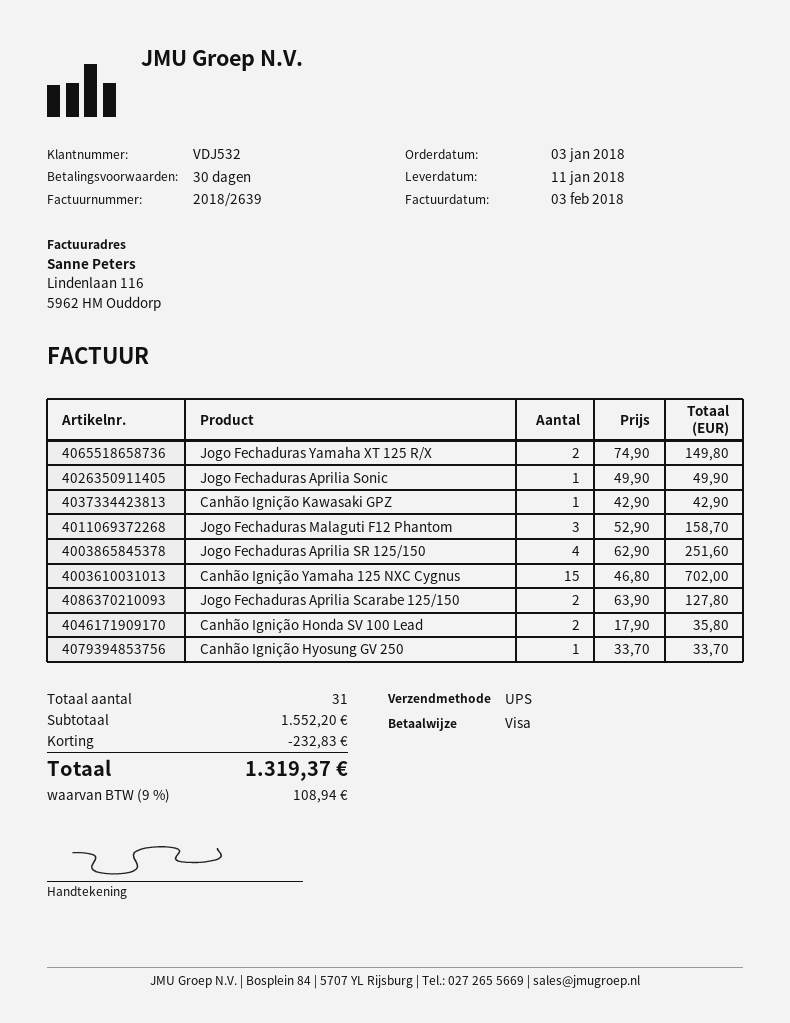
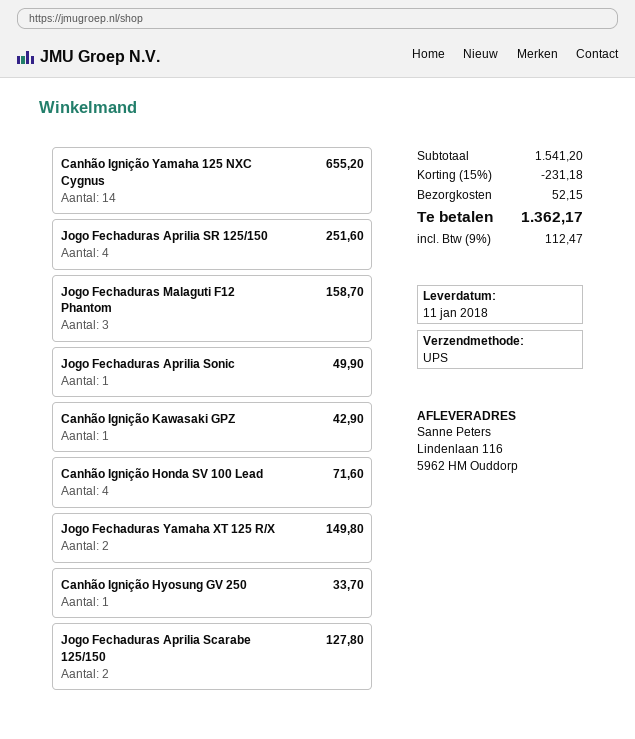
Canhão Ignição Yamaha 125 NXC Cygnus: 15 for 702.00 -> 14 for 655.20
Canhão Ignição Honda SV 100 Lead: 2 for 35.80 -> 4 for 71.60
subtotal: 1552.20 -> 1541.20
discount: 232.83 -> 231.18
shipping: none -> 52.15
tax: 9% = 108.94 -> 9% = 112.47
total: 1319.37 -> 1362.17

